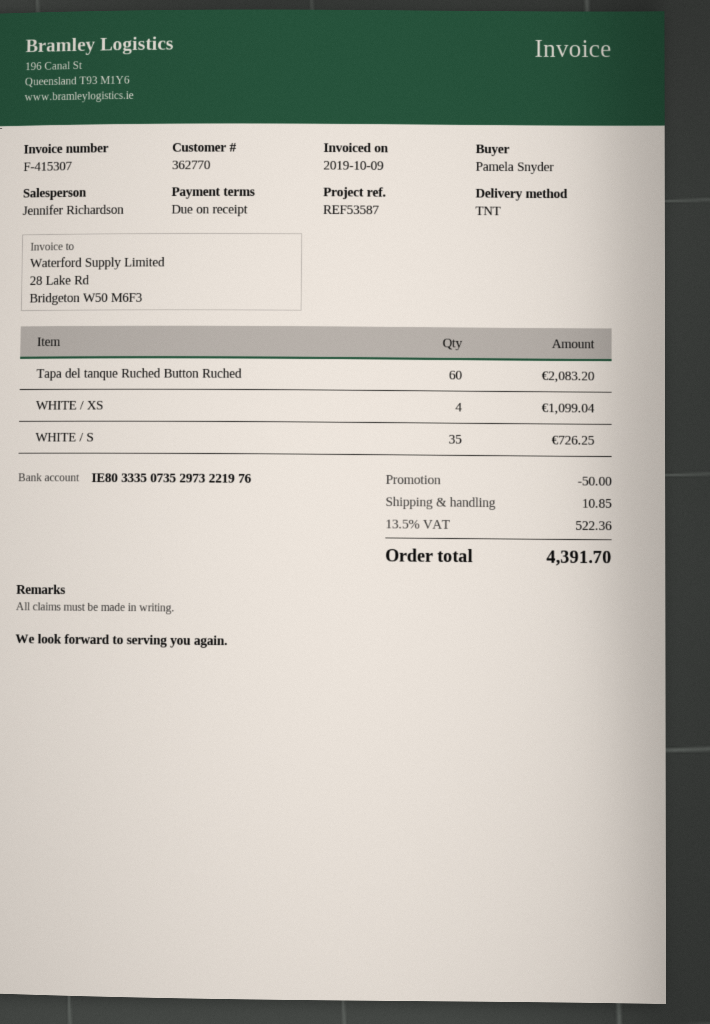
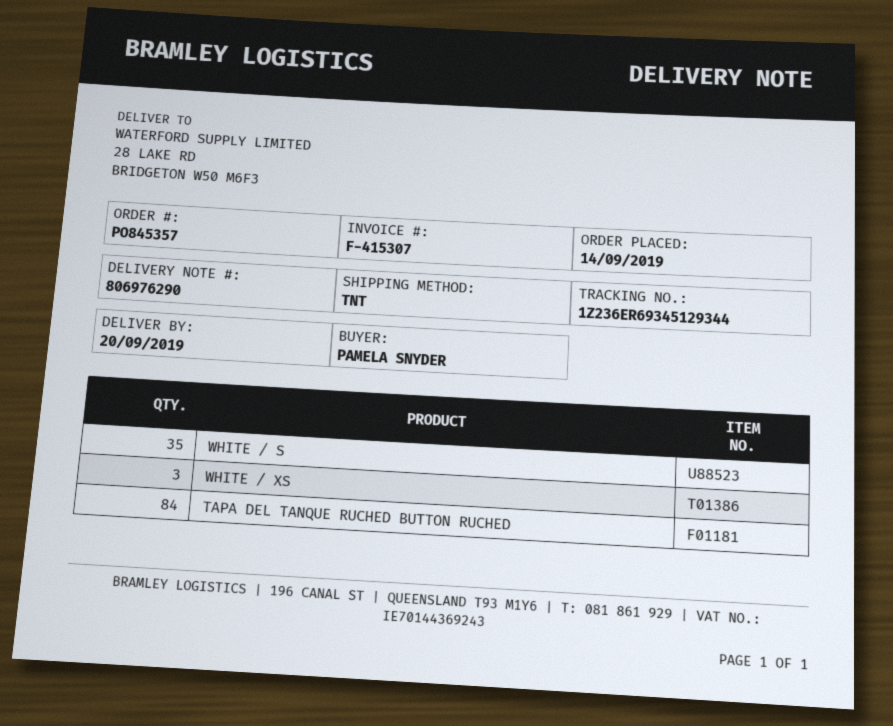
Tapa del tanque Ruched Button Ruched: 60 -> 84
WHITE / XS: 4 -> 3

